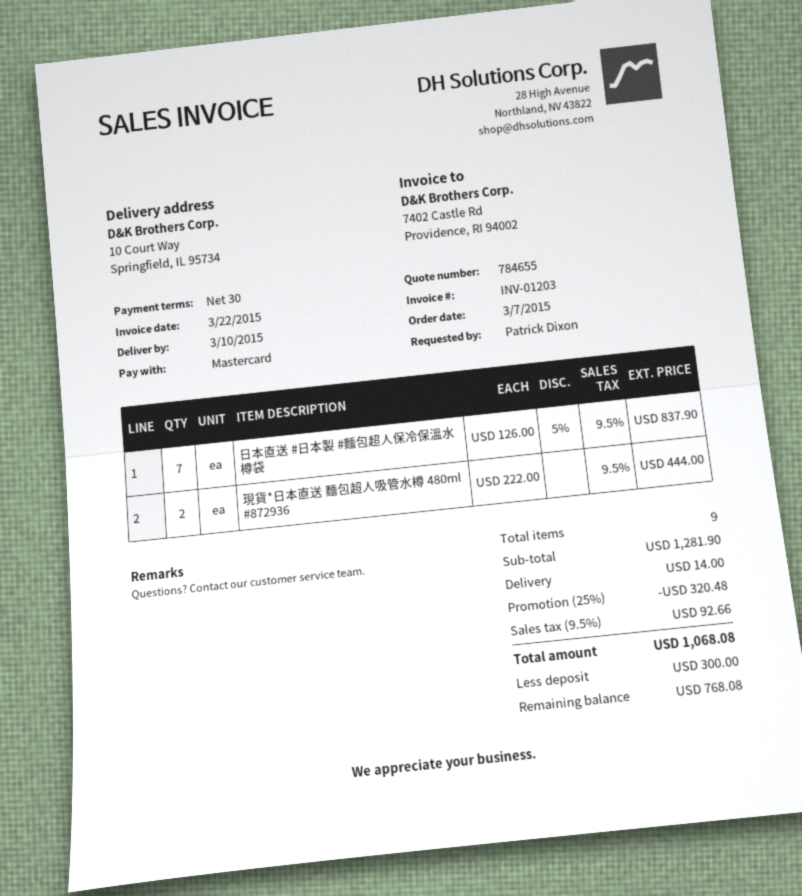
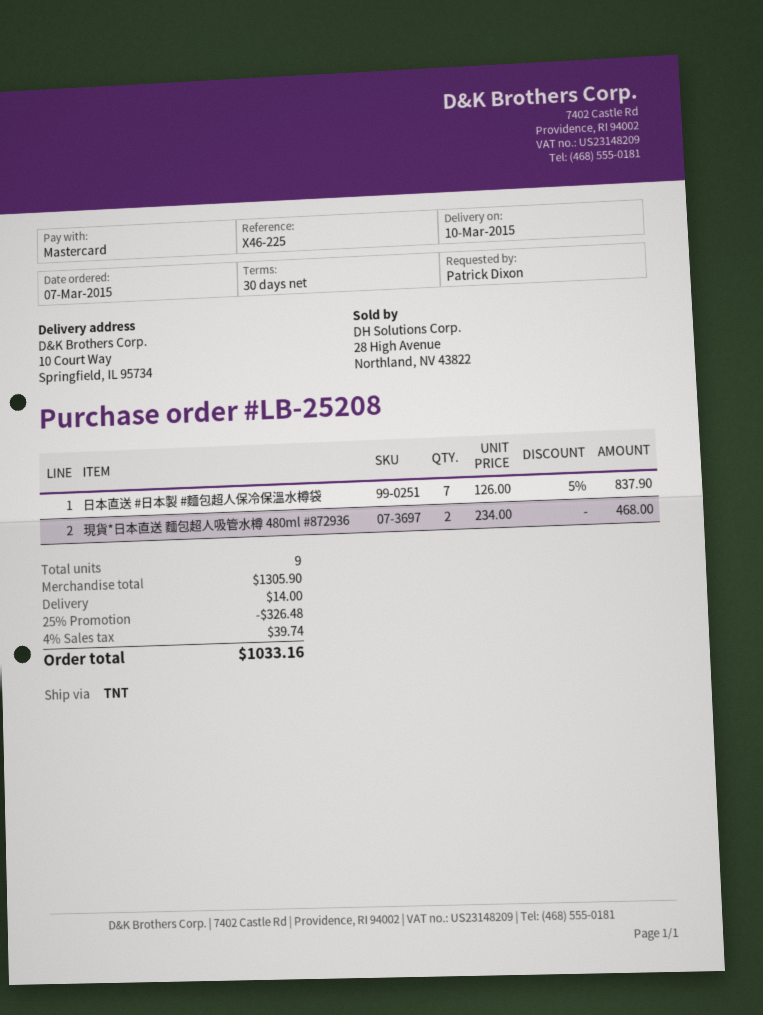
現貨*日本直送 麵包超人吸管水樽 480ml #872936: 2 x 222.00 = 444.00 -> 2 x 234.00 = 468.00
subtotal: 1281.90 -> 1305.90
discount: 25% = 320.48 -> 25% = 326.48
tax: 9.5% = 92.66 -> 4% = 39.74
total: 1068.08 -> 1033.16

